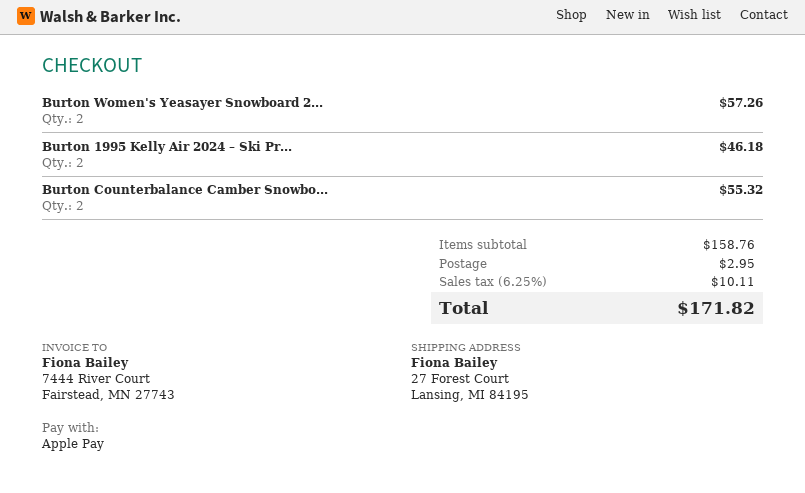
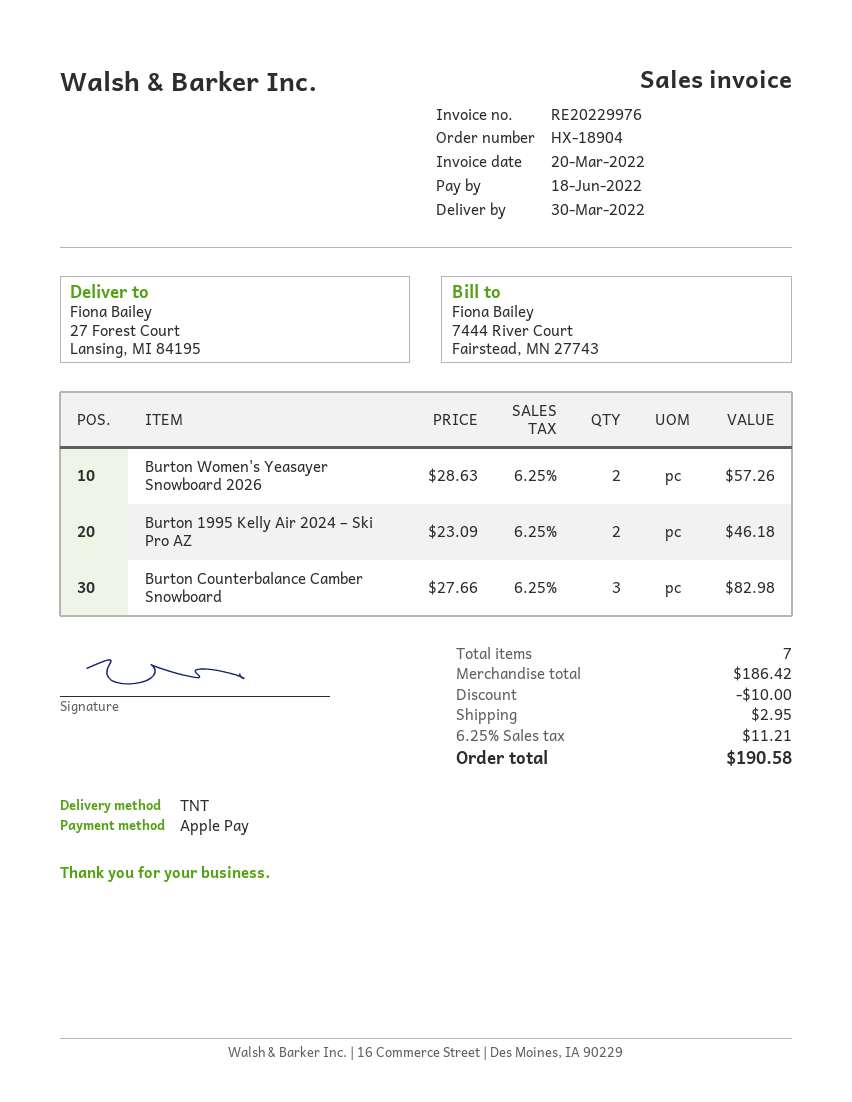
Burton Counterbalance Camber Snowbo...: 2 for 55.32 -> 3 for 82.98
subtotal: 158.76 -> 186.42
discount: none -> 10.00
tax: 6.25% = 10.11 -> 6.25% = 11.21
total: 171.82 -> 190.58

